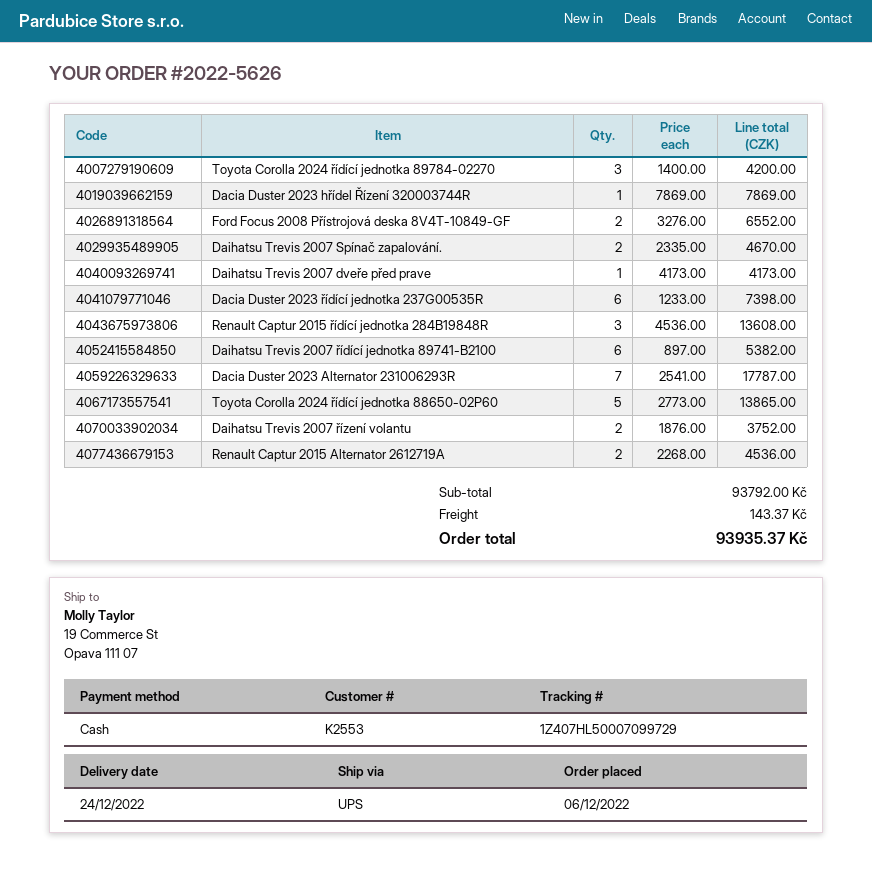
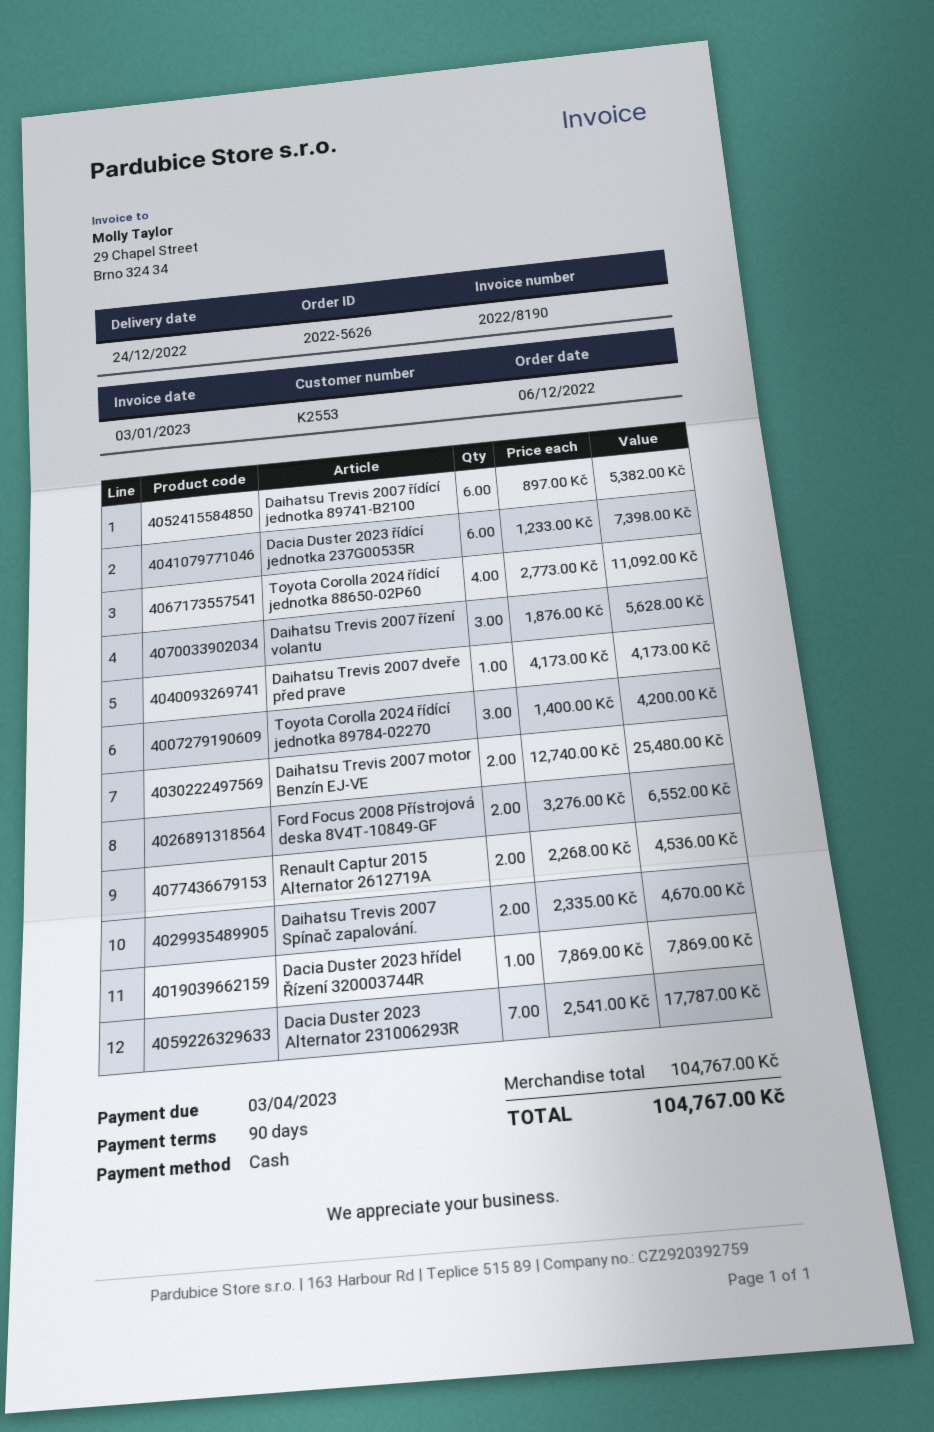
Renault Captur 2015 řídící jednotka 284B19848R: 3 x 4536.00 = 13608.00 -> none
Toyota Corolla 2024 řídící jednotka 88650-02P60: 5 x 2773.00 = 13865.00 -> 4 x 2773.00 = 11092.00
Daihatsu Trevis 2007 řízení volantu: 2 x 1876.00 = 3752.00 -> 3 x 1876.00 = 5628.00
Daihatsu Trevis 2007 motor Benzín EJ-VE: none -> 2 x 12740.00 = 25480.00
subtotal: 93792.00 -> 104767.00
shipping: 143.37 -> none
total: 93935.37 -> 104767.00

